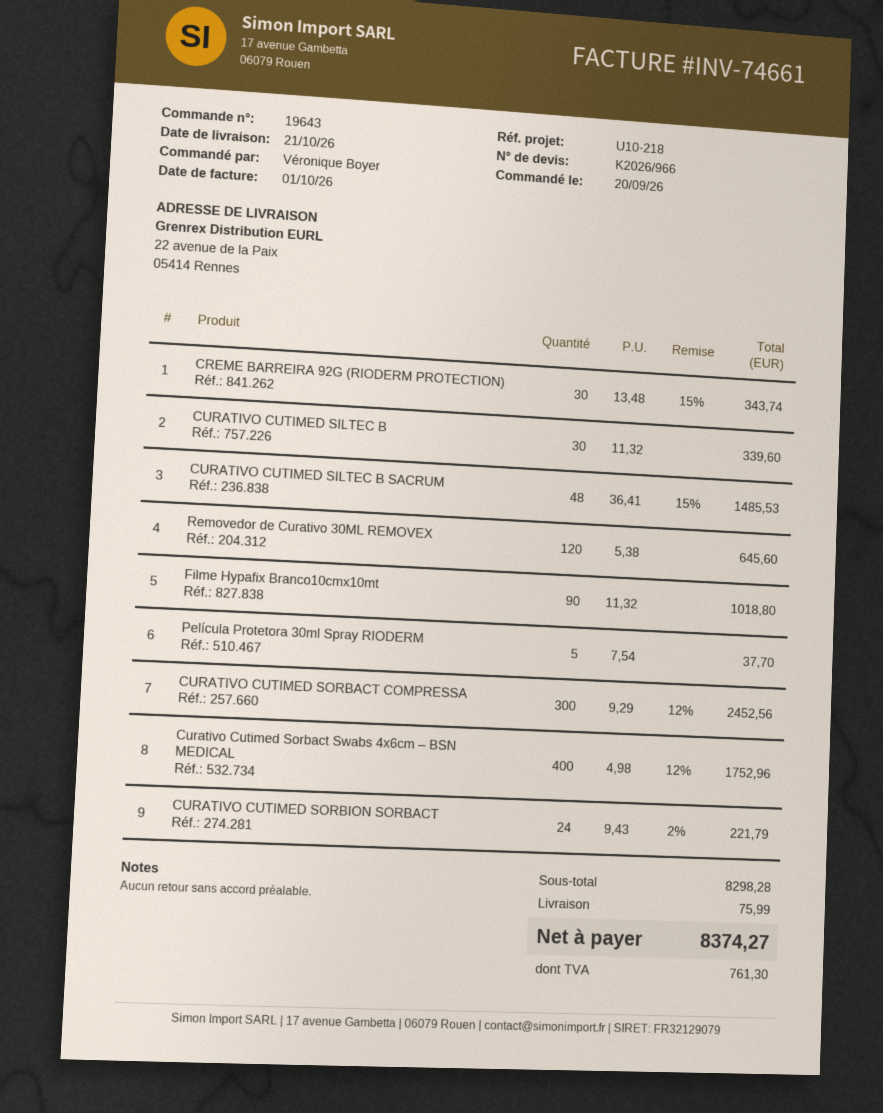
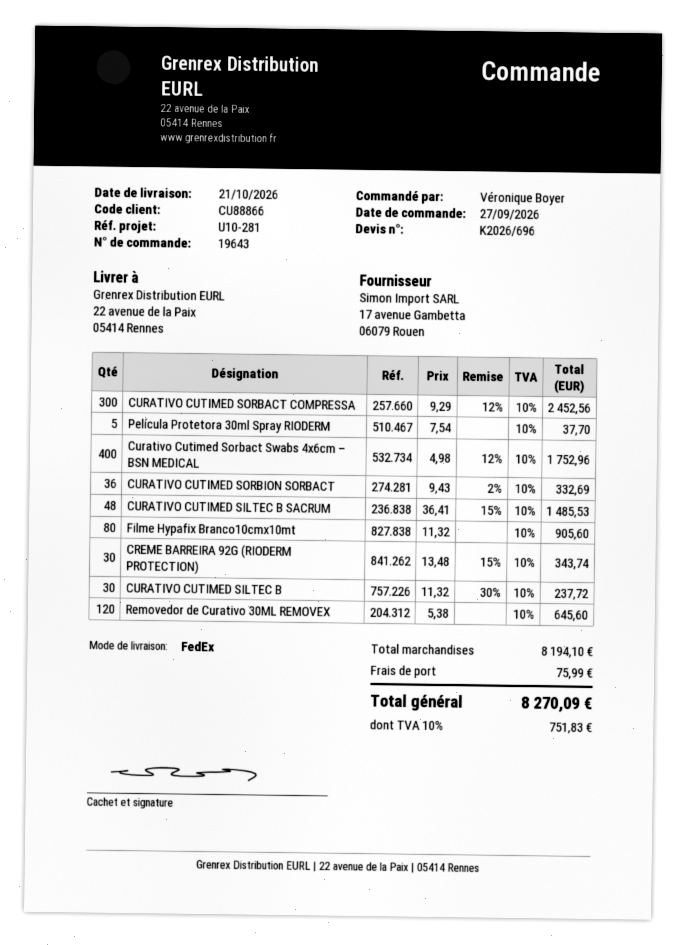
quote number: K2026/966 -> K2026/696
order date: 2026-09-20 -> 2026-09-27
reference: U10-218 -> U10-281
CURATIVO CUTIMED SILTEC B: 30 x 11.32 = 339.60 -> 30 x 11.32 - 30% = 237.72
Filme Hypafix Branco10cmx10mt: 90 x 11.32 = 1018.80 -> 80 x 11.32 = 905.60
CURATIVO CUTIMED SORBION SORBACT: 24 x 9.43 - 2% = 221.79 -> 36 x 9.43 - 2% = 332.69
subtotal: 8298.28 -> 8194.10
tax: 761.30 -> 751.83
total: 8374.27 -> 8270.09

